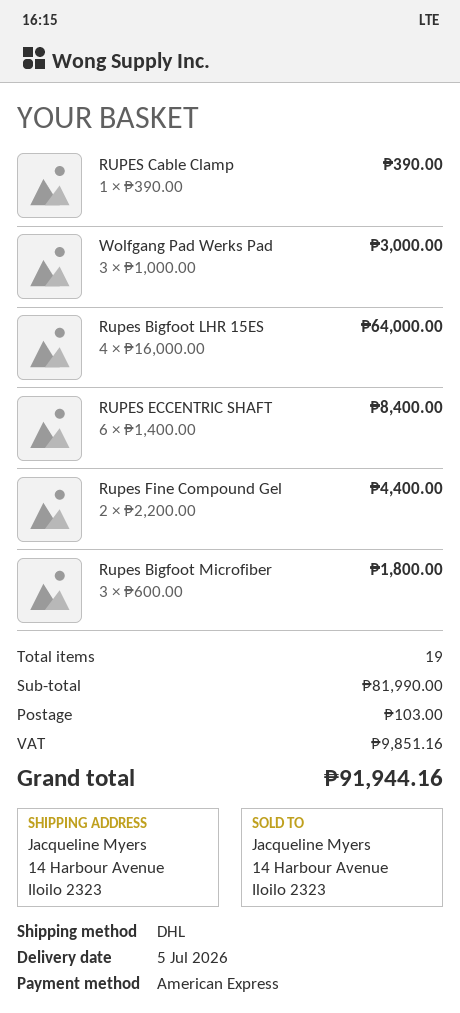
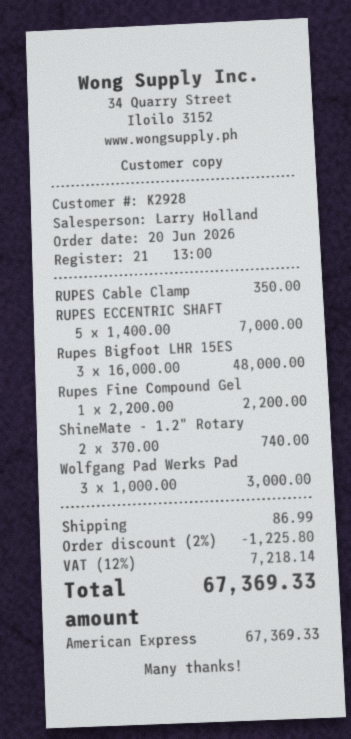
RUPES Cable Clamp: 1 x 390.00 = 390.00 -> 1 x 350.00 = 350.00
Rupes Bigfoot LHR 15ES: 4 x 16000.00 = 64000.00 -> 3 x 16000.00 = 48000.00
RUPES ECCENTRIC SHAFT: 6 x 1400.00 = 8400.00 -> 5 x 1400.00 = 7000.00
Rupes Fine Compound Gel: 2 x 2200.00 = 4400.00 -> 1 x 2200.00 = 2200.00
Rupes Bigfoot Microfiber: 3 x 600.00 = 1800.00 -> none
ShineMate - 1.2" Rotary: none -> 2 x 370.00 = 740.00
discount: none -> 2% = 1225.80
shipping: 103.00 -> 86.99
tax: 9851.16 -> 7218.14
total: 91944.16 -> 67369.33

